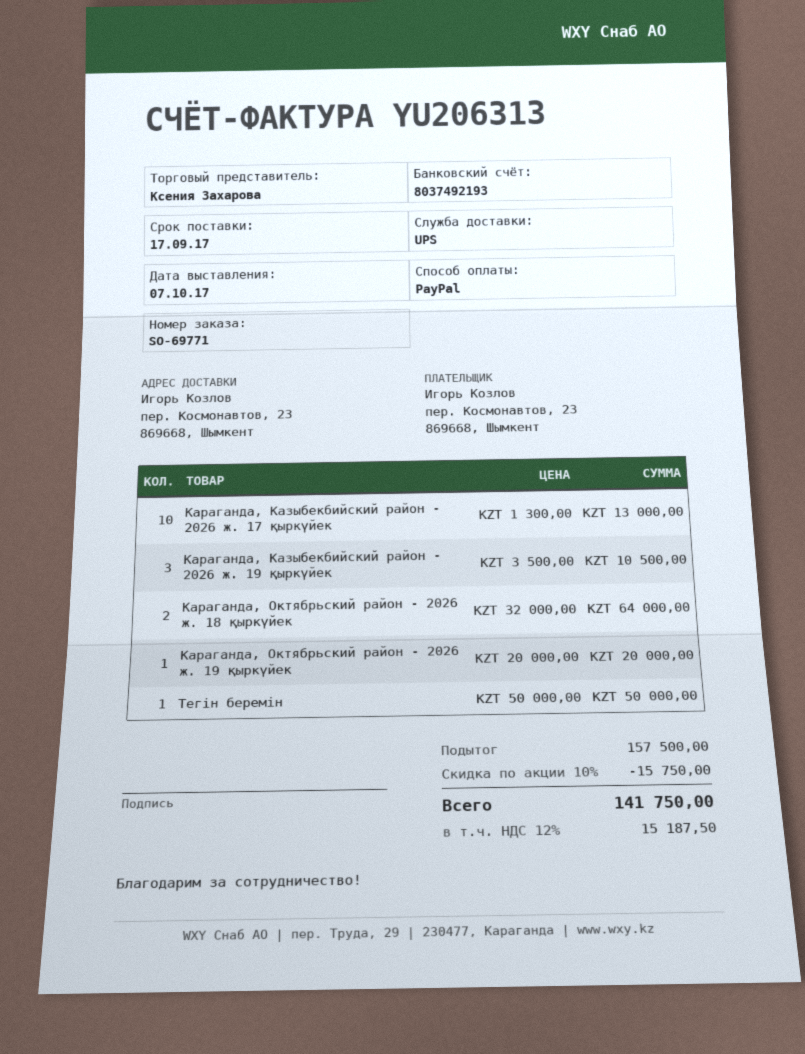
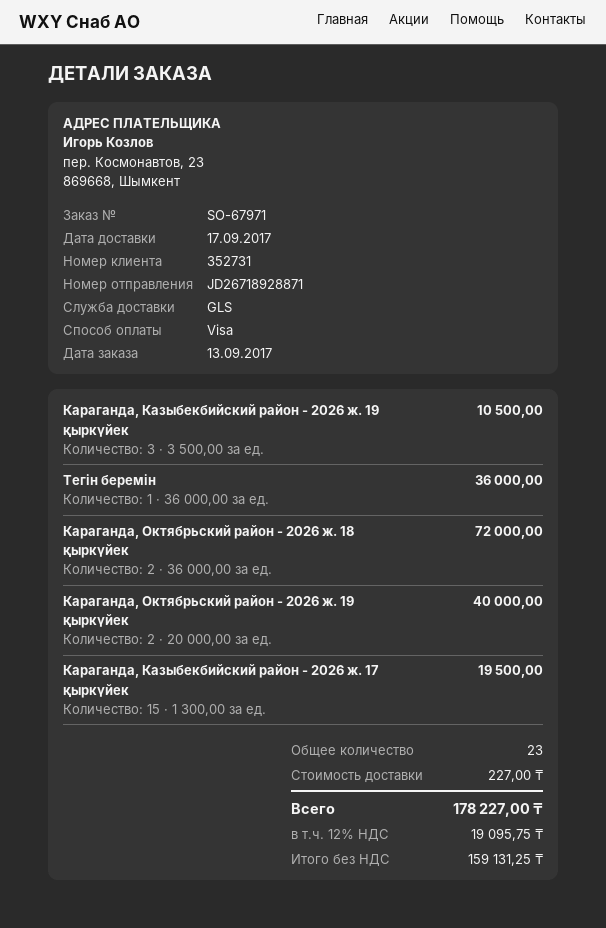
order number: SO-69771 -> SO-67971
payment method: PayPal -> Visa
shipping method: UPS -> GLS
Караганда, Казыбекбийский район - 2026 ж. 17 қыркүйек: 10 x 1300.00 = 13000.00 -> 15 x 1300.00 = 19500.00
Караганда, Октябрьский район - 2026 ж. 18 қыркүйек: 2 x 32000.00 = 64000.00 -> 2 x 36000.00 = 72000.00
Караганда, Октябрьский район - 2026 ж. 19 қыркүйек: 1 x 20000.00 = 20000.00 -> 2 x 20000.00 = 40000.00
Тегін беремін: 1 x 50000.00 = 50000.00 -> 1 x 36000.00 = 36000.00
discount: 10% = 15750.00 -> none
shipping: none -> 227.00
tax: 12% = 15187.50 -> 12% = 19095.75
total: 141750.00 -> 178227.00

